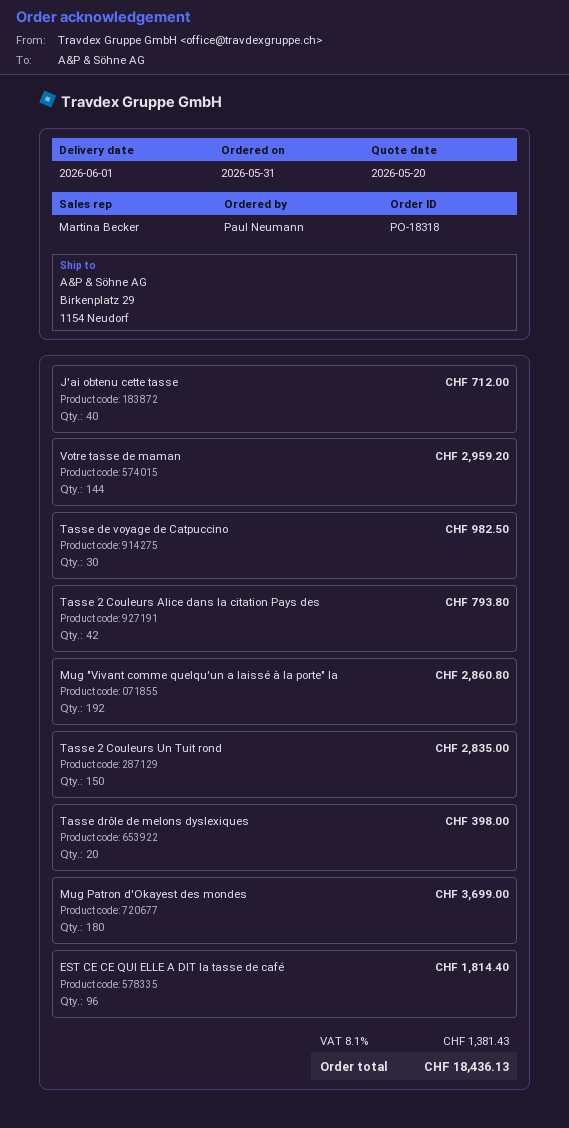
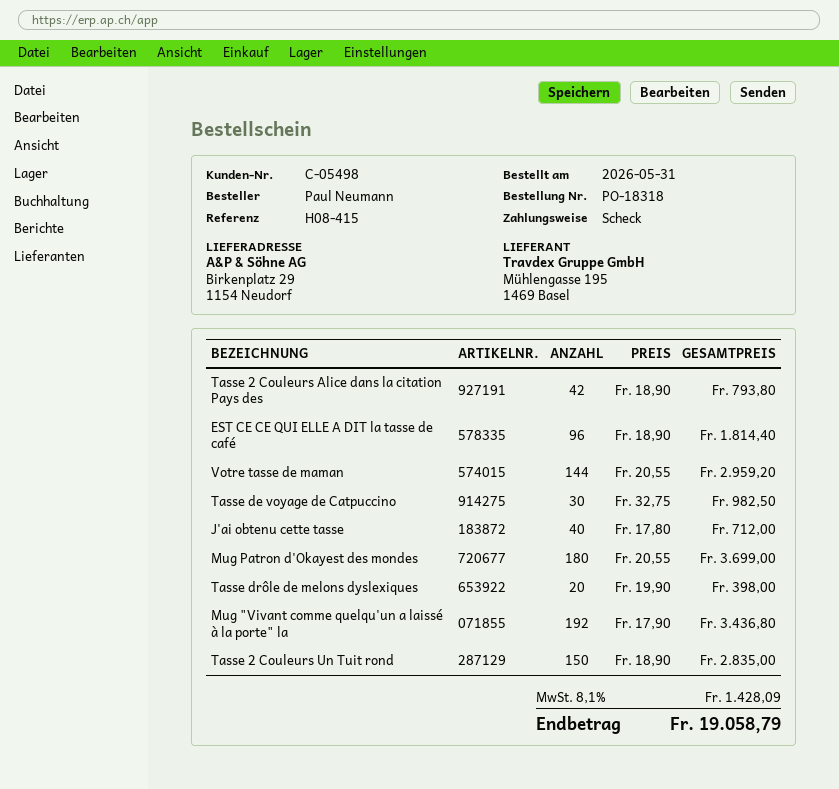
Mug "Vivant comme quelqu'un a laissé à la porte" la: 192 for 2860.80 -> 192 for 3436.80
tax: 8.1% = 1381.43 -> 8.1% = 1428.09
total: 18436.13 -> 19058.79

